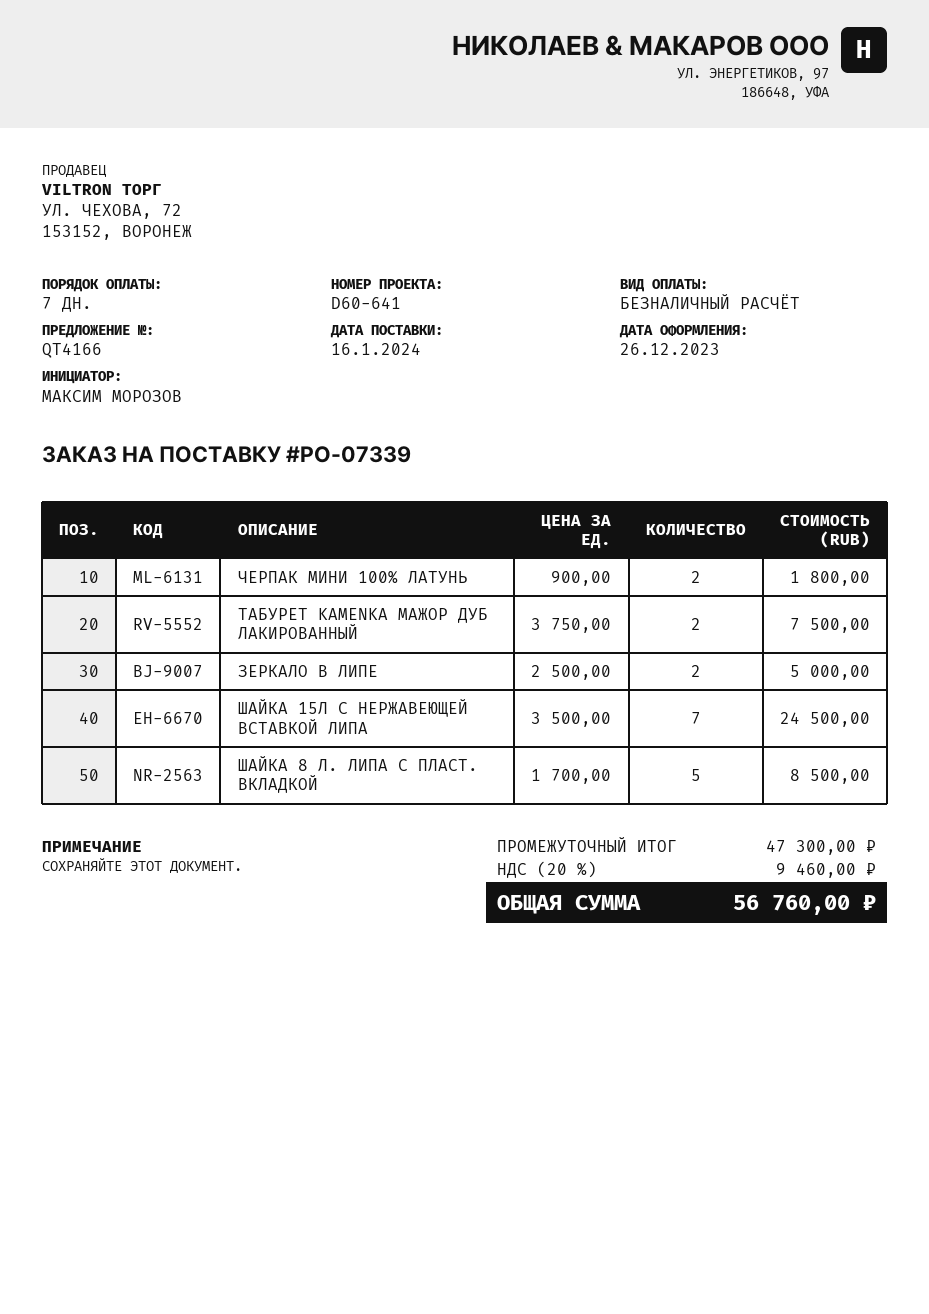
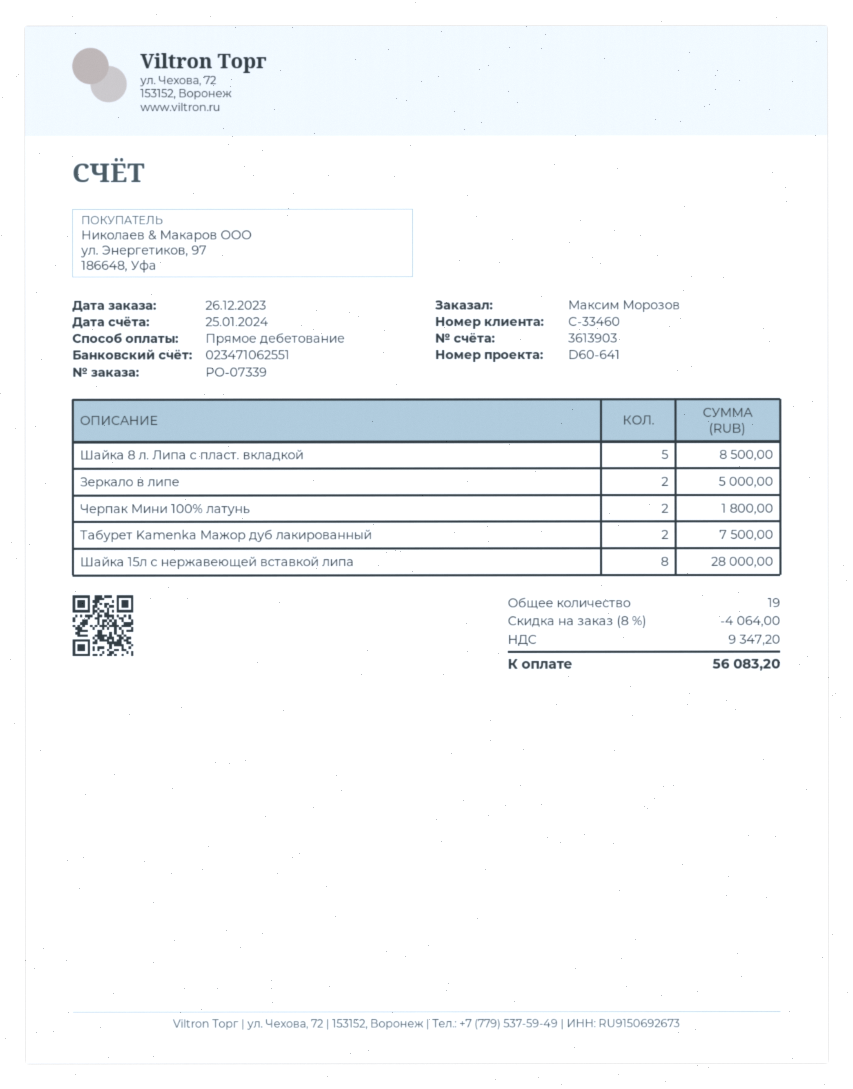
payment method: bank transfer -> direct debit
ШАЙКА 15Л С НЕРЖАВЕЮЩЕЙ ВСТАВКОЙ ЛИПА: 7 for 24500.00 -> 8 for 28000.00
discount: none -> 8% = 4064.00
tax: 9460.00 -> 9347.20
total: 56760.00 -> 56083.20

